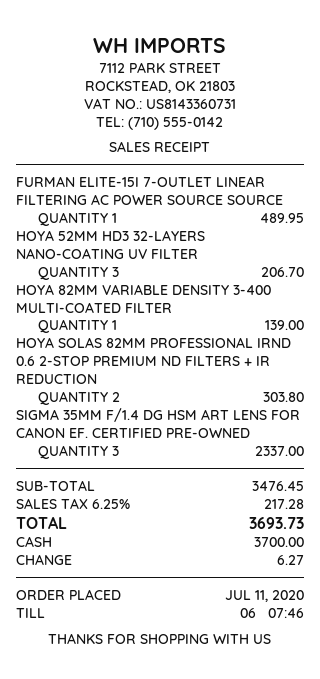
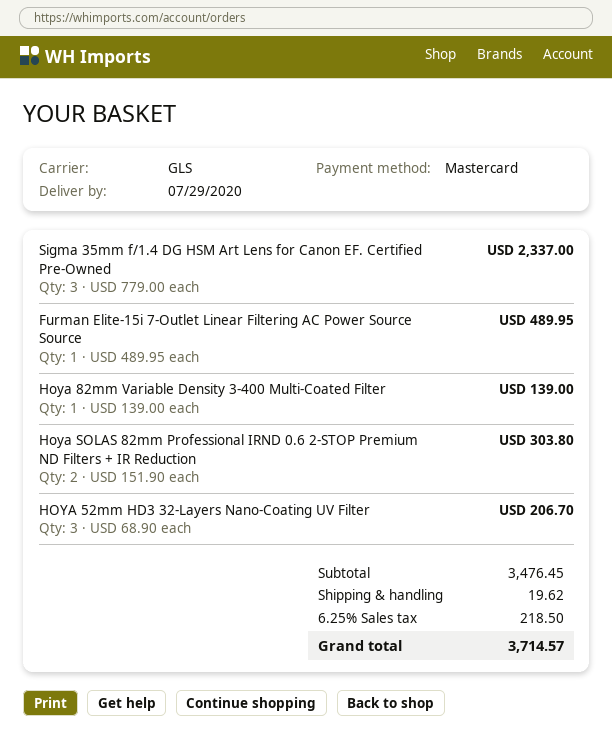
payment method: cash -> Mastercard
shipping: none -> 19.62
tax: 6.25% = 217.28 -> 6.25% = 218.50
total: 3693.73 -> 3714.57

